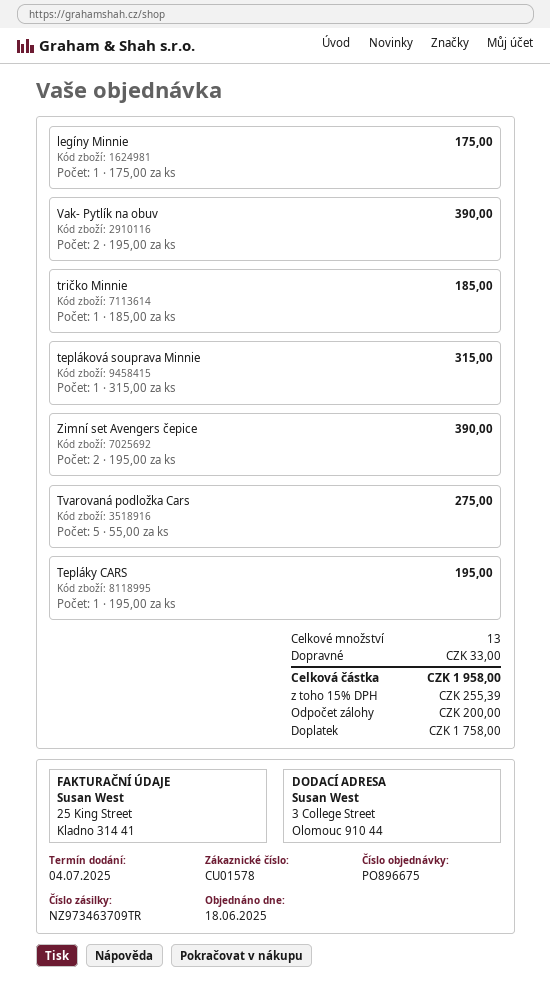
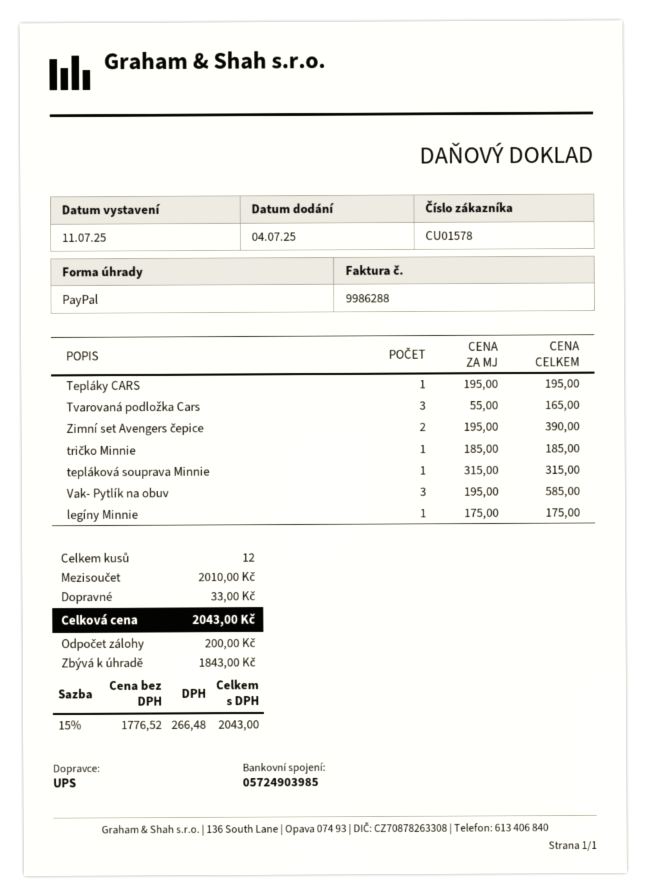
Vak- Pytlík na obuv: 2 x 195.00 = 390.00 -> 3 x 195.00 = 585.00
Tvarovaná podložka Cars: 5 x 55.00 = 275.00 -> 3 x 55.00 = 165.00
total quantity: 13 -> 12
tax: 15% = 255.39 -> 15% = 266.48
total: 1958.00 -> 2043.00
balance: 1758.00 -> 1843.00

